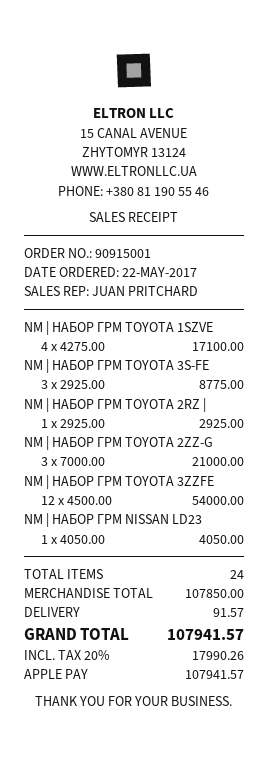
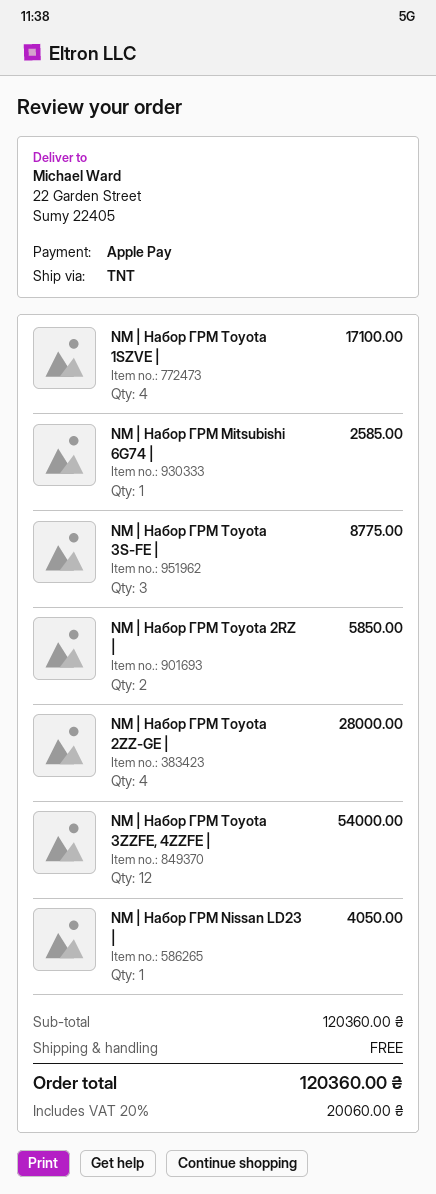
NM | НАБОР ГРМ TOYOTA 2RZ |: 1 for 2925.00 -> 2 for 5850.00
NM | НАБОР ГРМ TOYOTA 2ZZ-G: 3 for 21000.00 -> 4 for 28000.00
NM | Набор ГРМ Mitsubishi 6G74 |: none -> 1 for 2585.00
subtotal: 107850.00 -> 120360.00
shipping: 91.57 -> 0.00
tax: 20% = 17990.26 -> 20% = 20060.00
total: 107941.57 -> 120360.00

